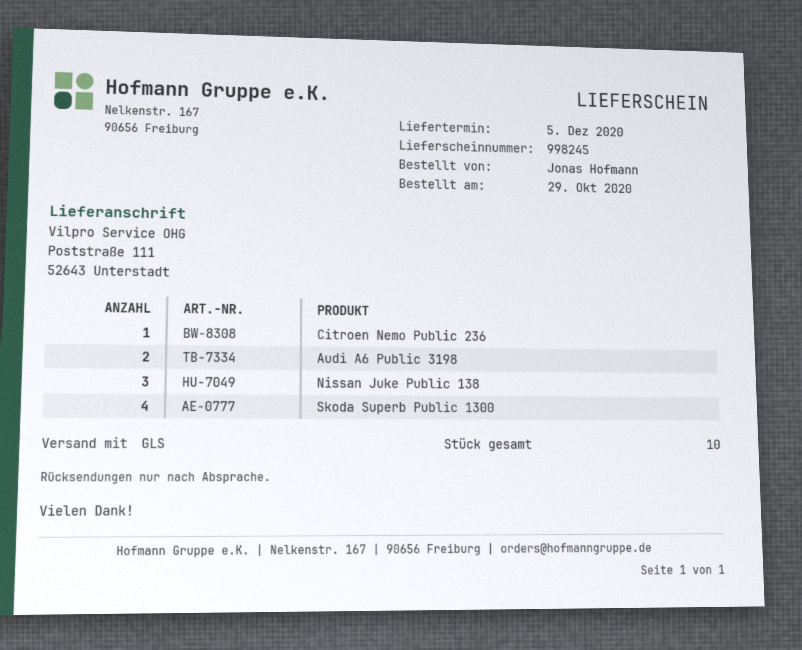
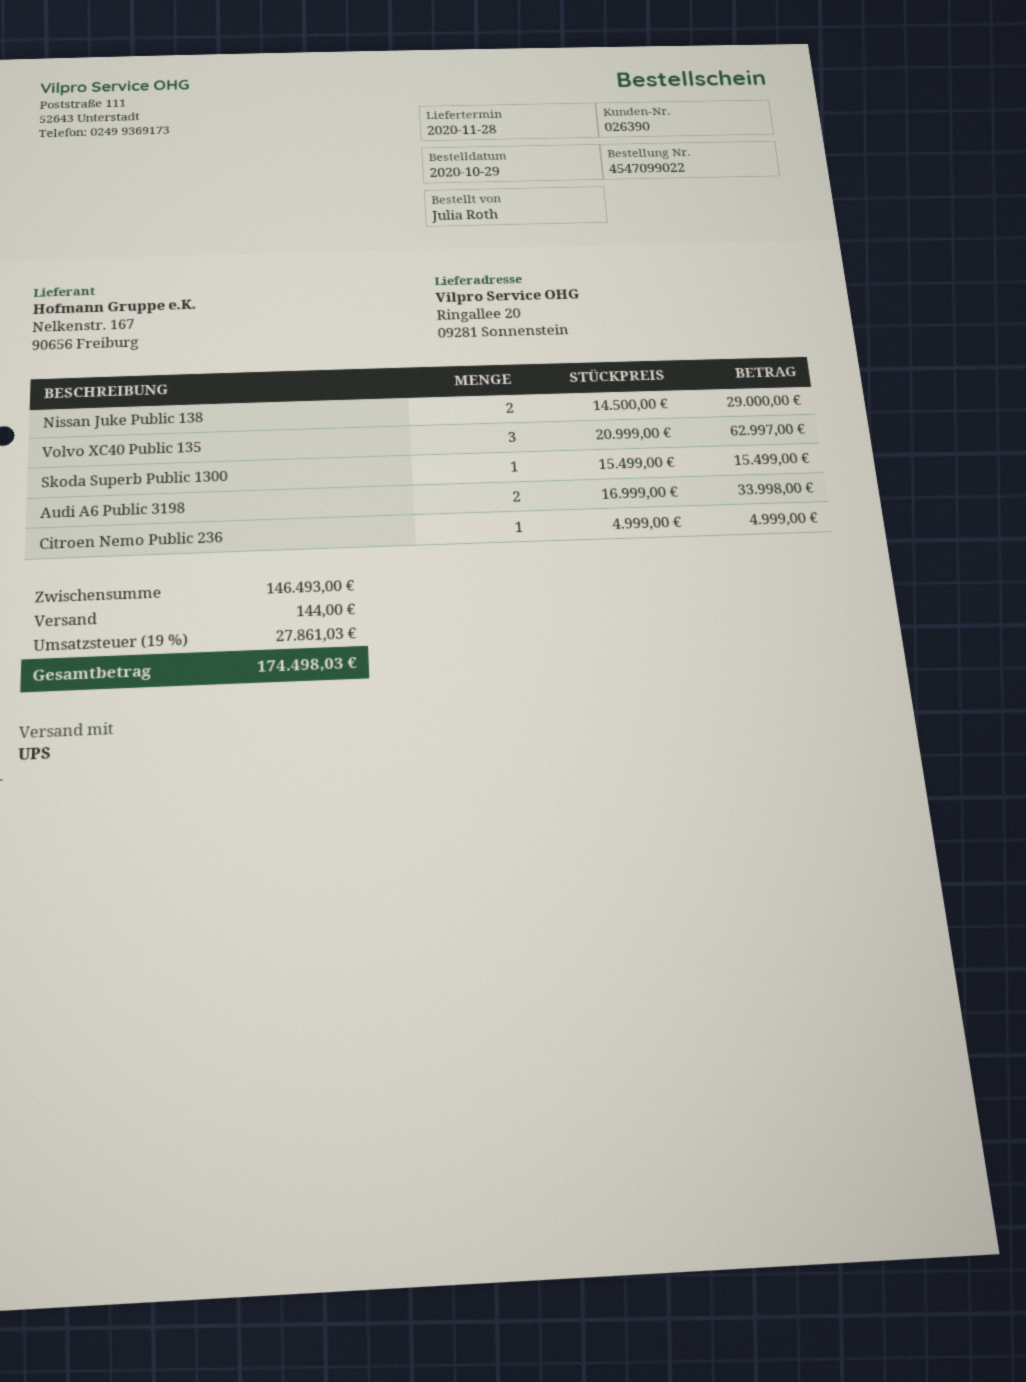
delivery date: 2020-12-05 -> 2020-11-28
ordered by: Jonas Hofmann -> Julia Roth
shipping method: GLS -> UPS
ship to: Poststraße 111, 52643 Unterstadt -> Ringallee 20, 09281 Sonnenstein
Nissan Juke Public 138: 3 -> 2
Skoda Superb Public 1300: 4 -> 1
Volvo XC40 Public 135: none -> 3

